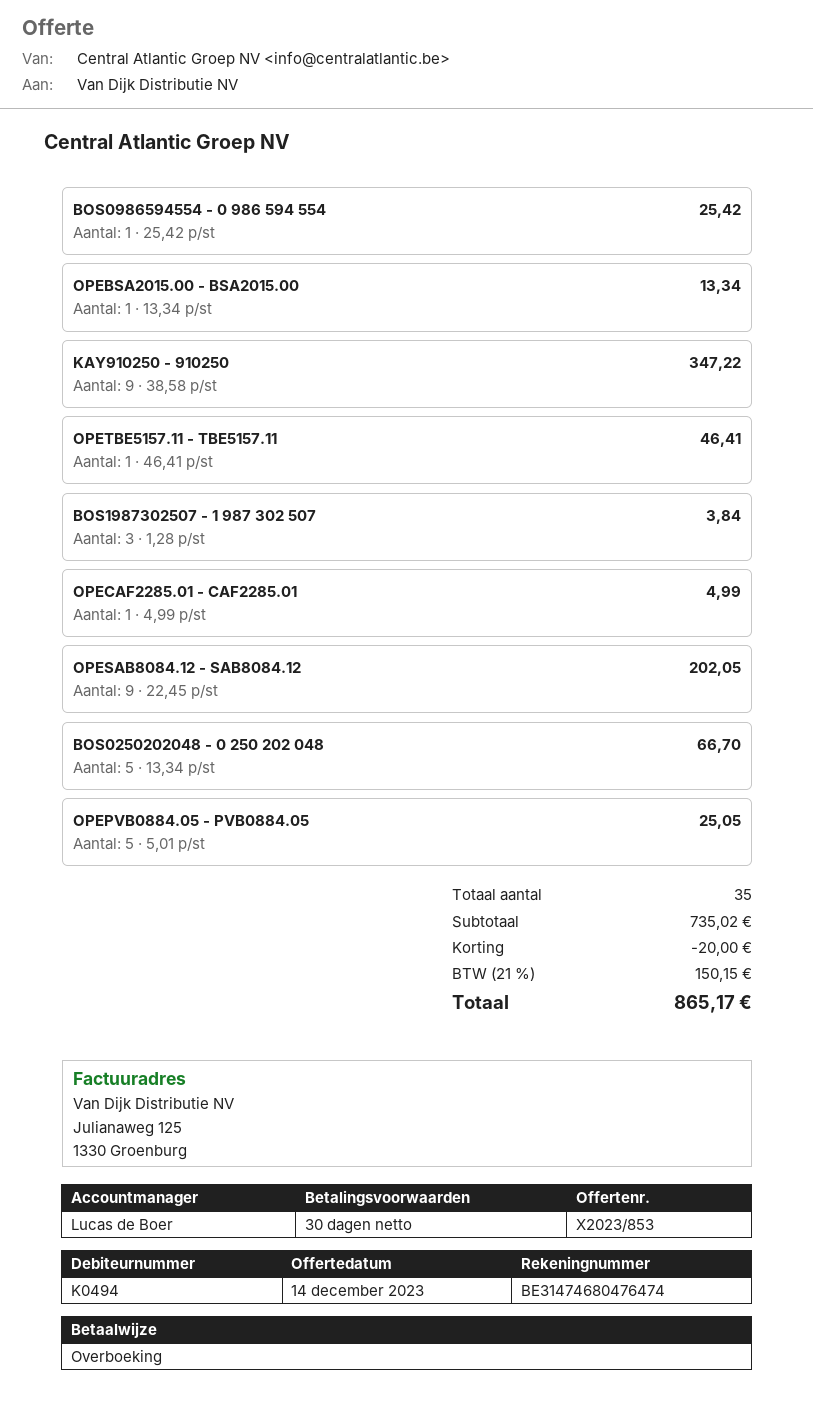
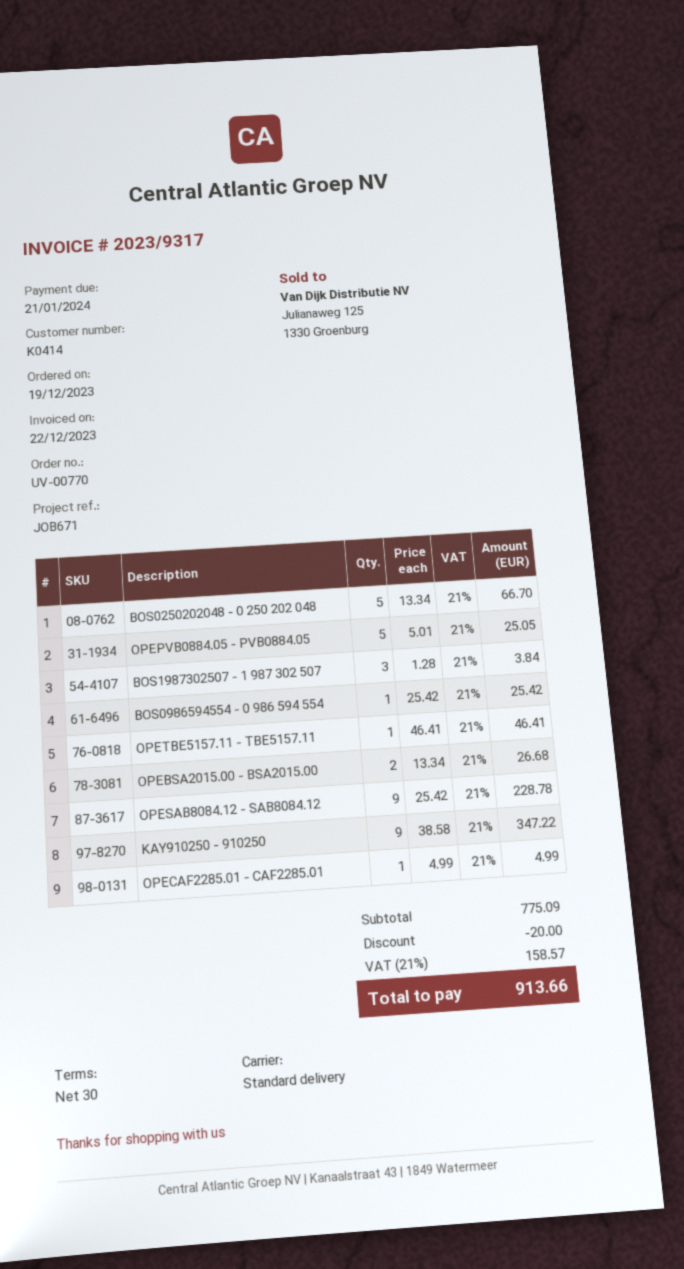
customer number: K0494 -> K0414
OPEBSA2015.00 - BSA2015.00: 1 x 13.34 = 13.34 -> 2 x 13.34 = 26.68
OPESAB8084.12 - SAB8084.12: 9 x 22.45 = 202.05 -> 9 x 25.42 = 228.78
subtotal: 735.02 -> 775.09
tax: 21% = 150.15 -> 21% = 158.57
total: 865.17 -> 913.66

